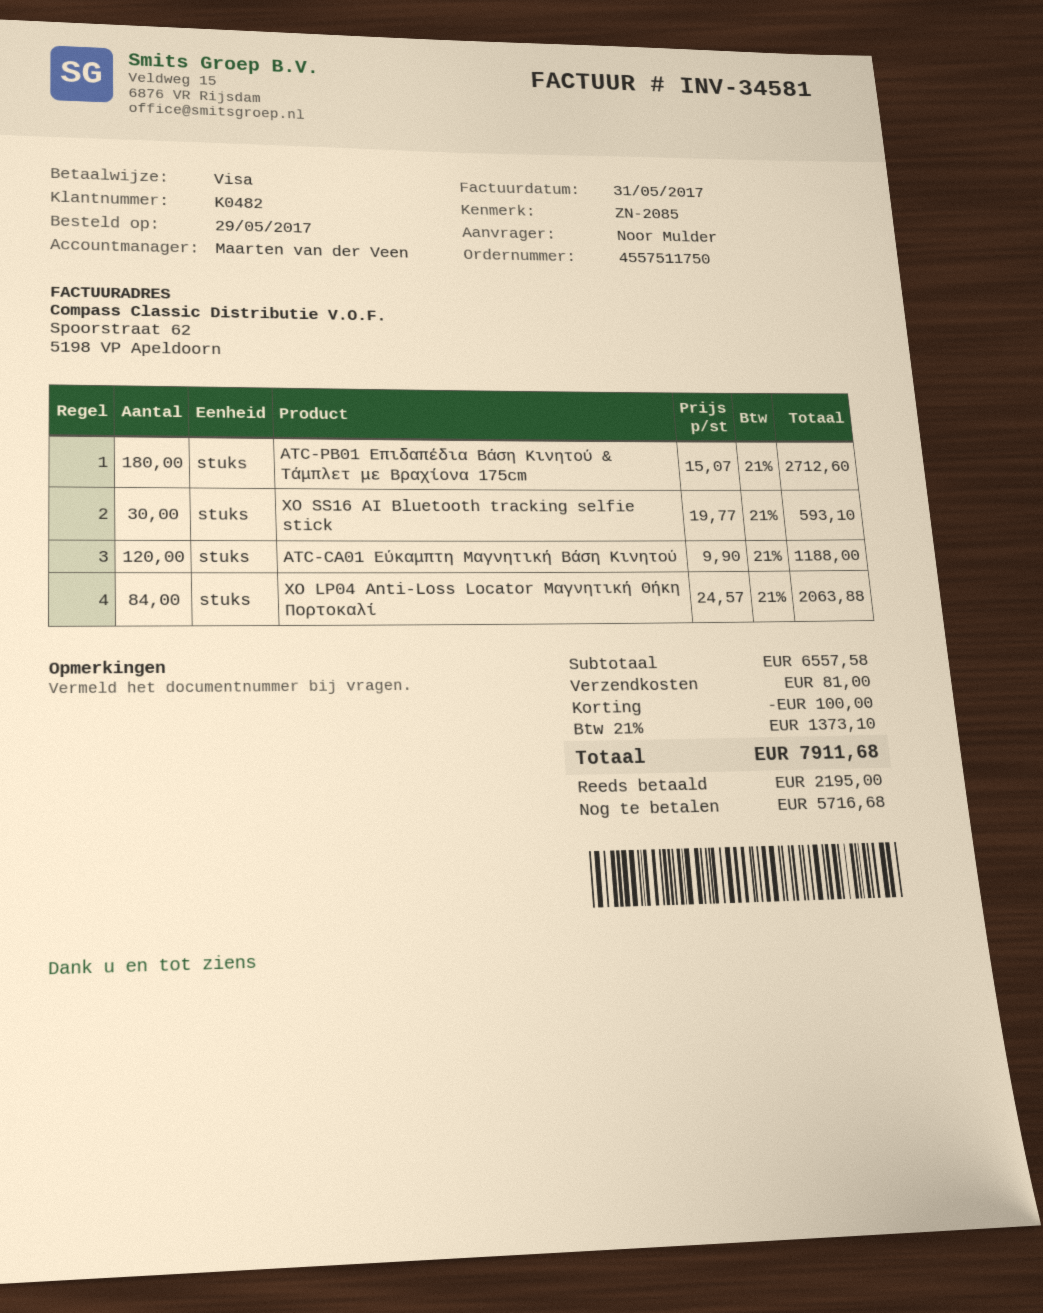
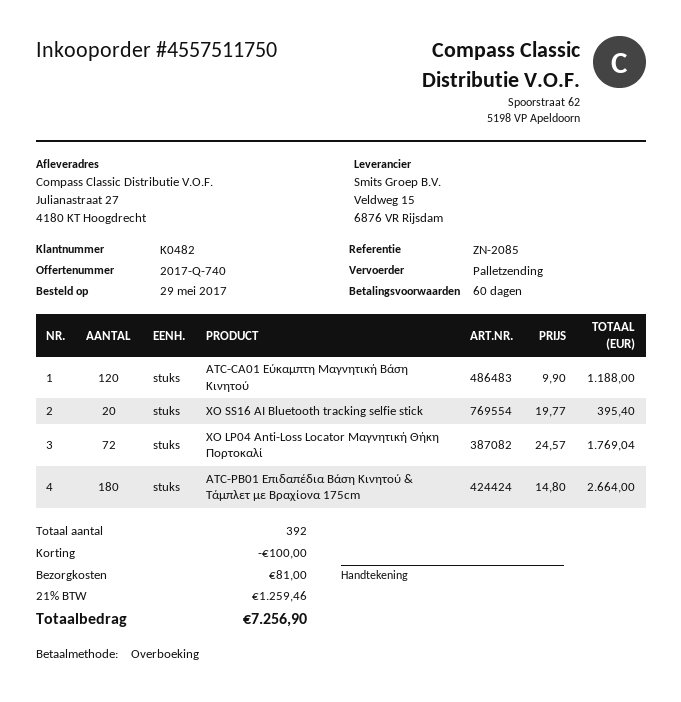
payment method: Visa -> bank transfer
ATC-PB01 Επιδαπέδια Βάση Κινητού & Τάμπλετ με Βραχίονα 175cm: 180 x 15.07 = 2712.60 -> 180 x 14.80 = 2664.00
XO SS16 AI Bluetooth tracking selfie stick: 30 x 19.77 = 593.10 -> 20 x 19.77 = 395.40
XO LP04 Anti-Loss Locator Μαγνητική Θήκη Πορτοκαλί: 84 x 24.57 = 2063.88 -> 72 x 24.57 = 1769.04
tax: 21% = 1373.10 -> 21% = 1259.46
total: 7911.68 -> 7256.90

